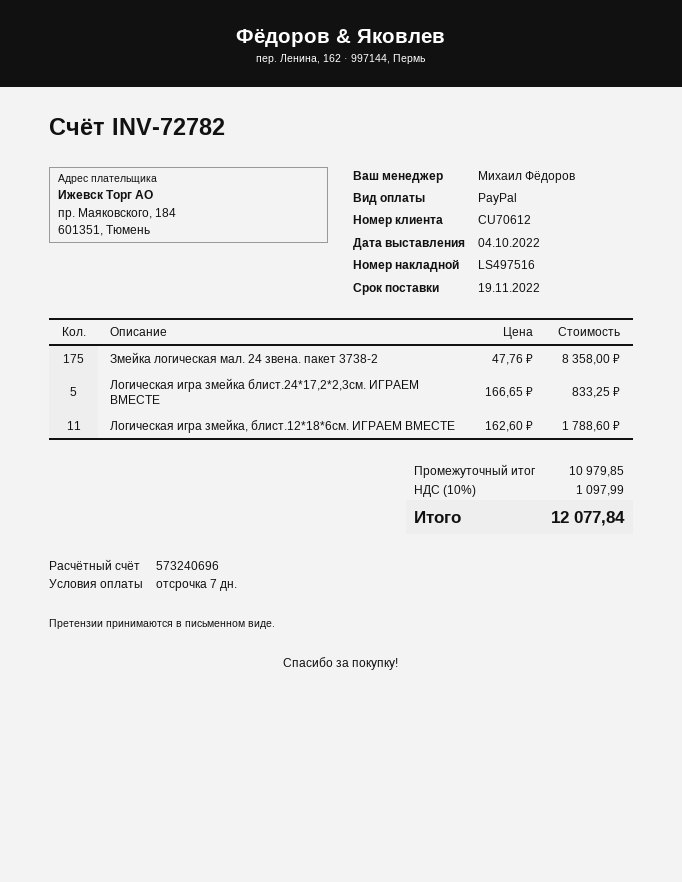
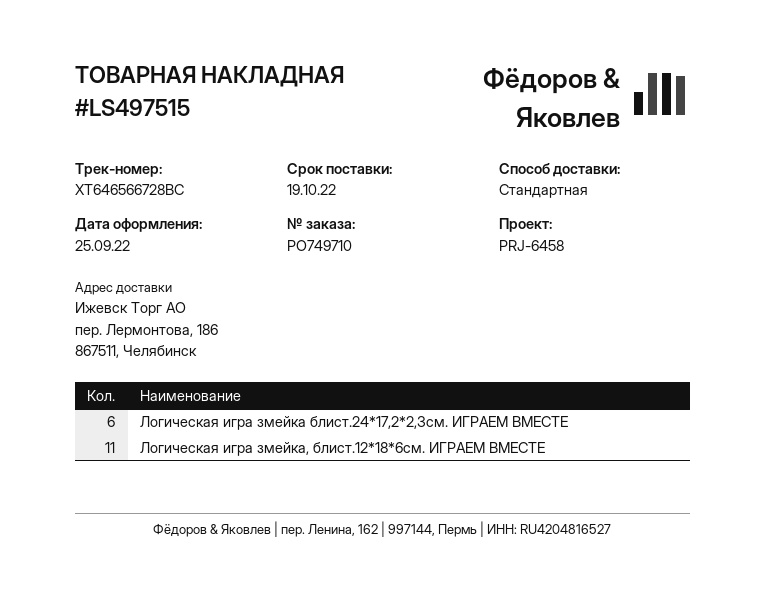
delivery note number: LS497516 -> LS497515
delivery date: 2022-11-19 -> 2022-10-19
Змейка логическая мал. 24 звена. пакет 3738-2: 175 -> none
Логическая игра змейка блист.24*17,2*2,3см. ИГРАЕМ ВМЕСТЕ: 5 -> 6

